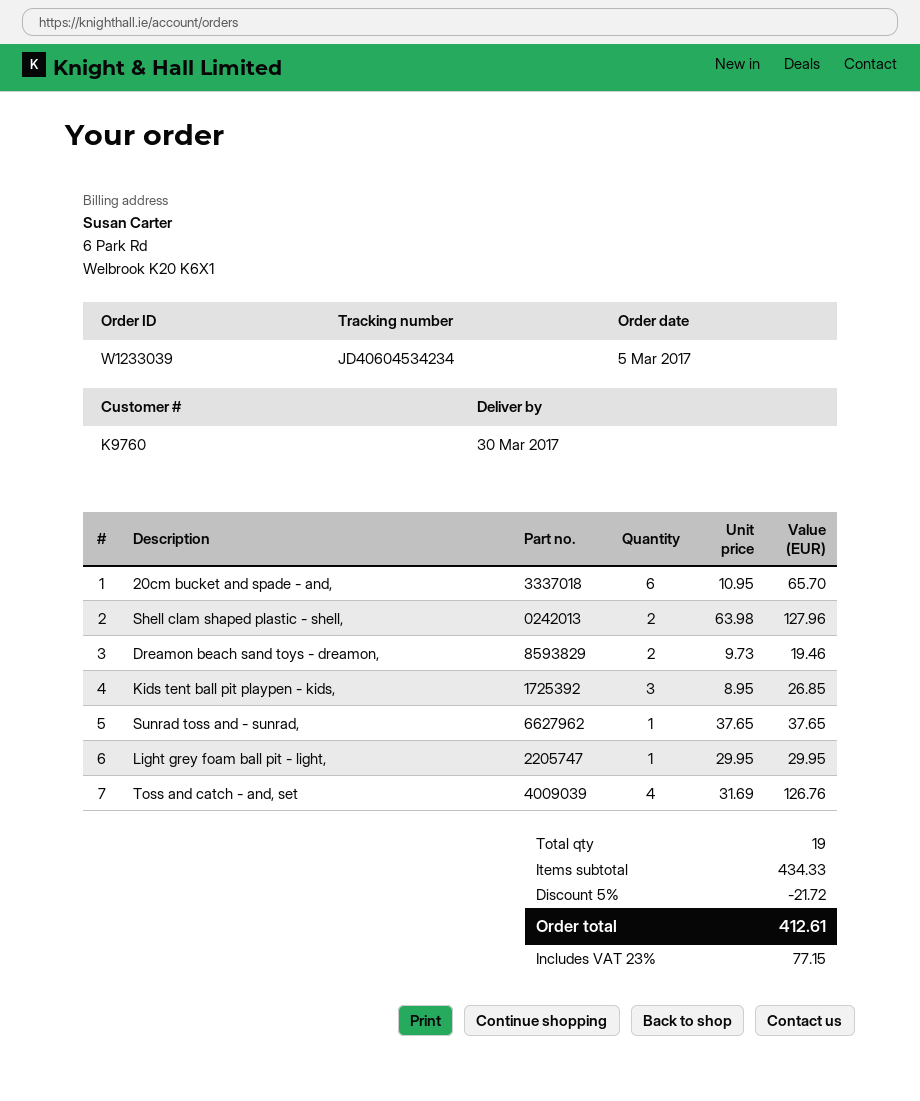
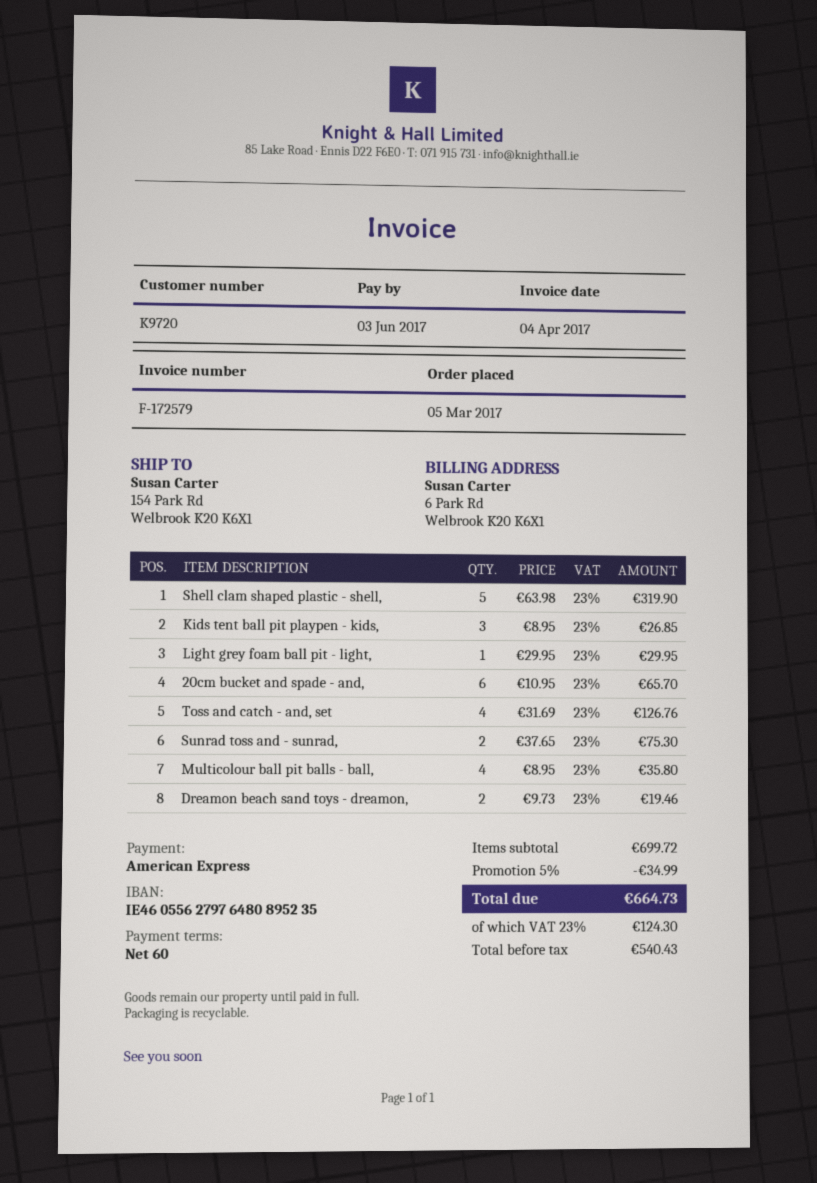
customer number: K9760 -> K9720
Shell clam shaped plastic - shell,: 2 x 63.98 = 127.96 -> 5 x 63.98 = 319.90
Sunrad toss and - sunrad,: 1 x 37.65 = 37.65 -> 2 x 37.65 = 75.30
Multicolour ball pit balls - ball,: none -> 4 x 8.95 = 35.80
subtotal: 434.33 -> 699.72
discount: 5% = 21.72 -> 5% = 34.99
tax: 23% = 77.15 -> 23% = 124.30
total: 412.61 -> 664.73

